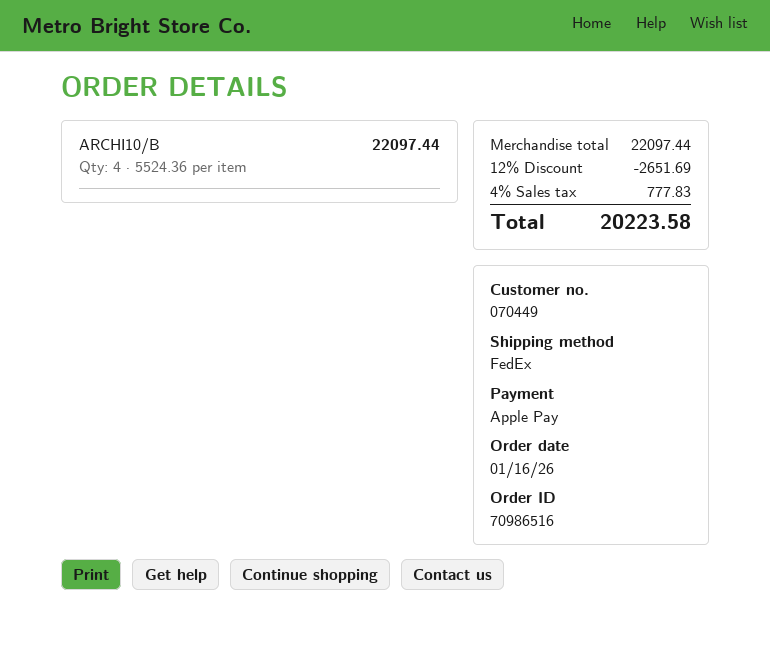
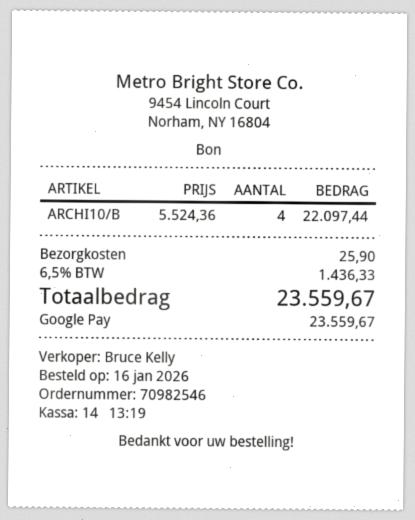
order number: 70986516 -> 70982546
payment method: Apple Pay -> Google Pay
discount: 12% = 2651.69 -> none
shipping: none -> 25.90
tax: 4% = 777.83 -> 6.5% = 1436.33
total: 20223.58 -> 23559.67

